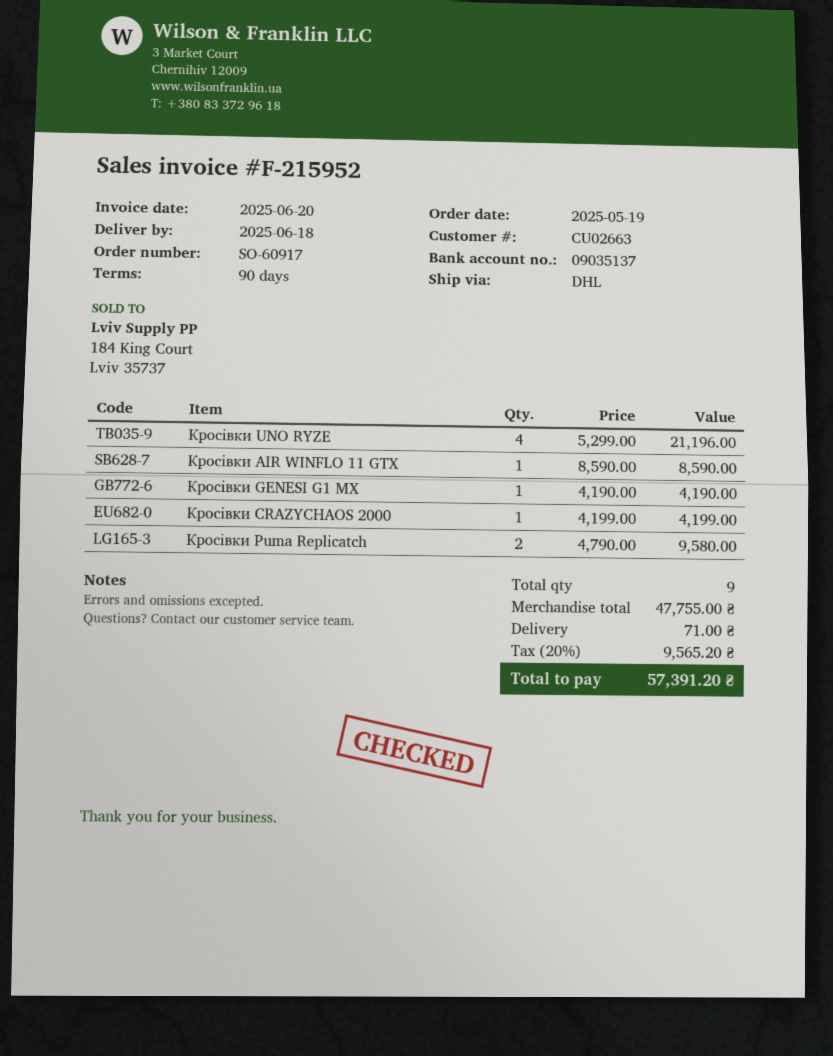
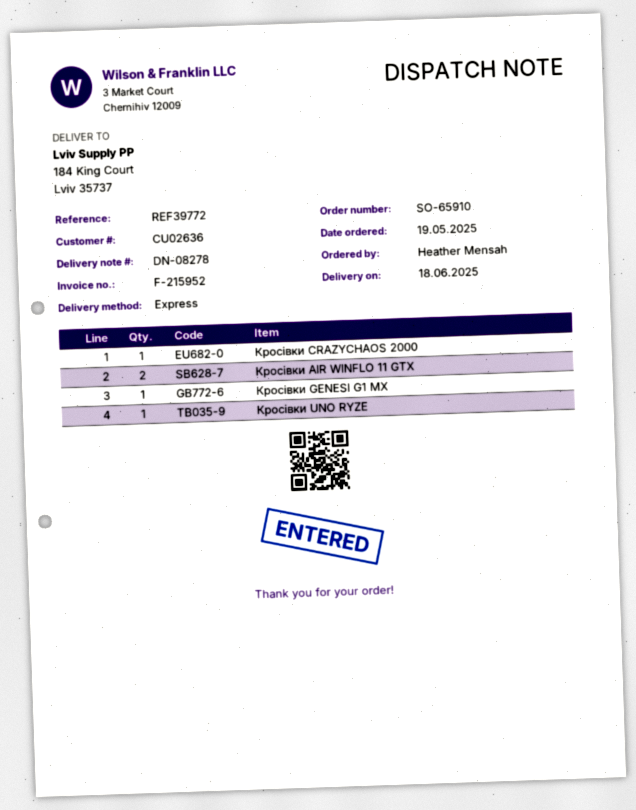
order number: SO-60917 -> SO-65910
customer number: CU02663 -> CU02636
shipping method: DHL -> express
Кросівки UNO RYZE: 4 -> 1
Кросівки AIR WINFLO 11 GTX: 1 -> 2
Кросівки Puma Replicatch: 2 -> none

